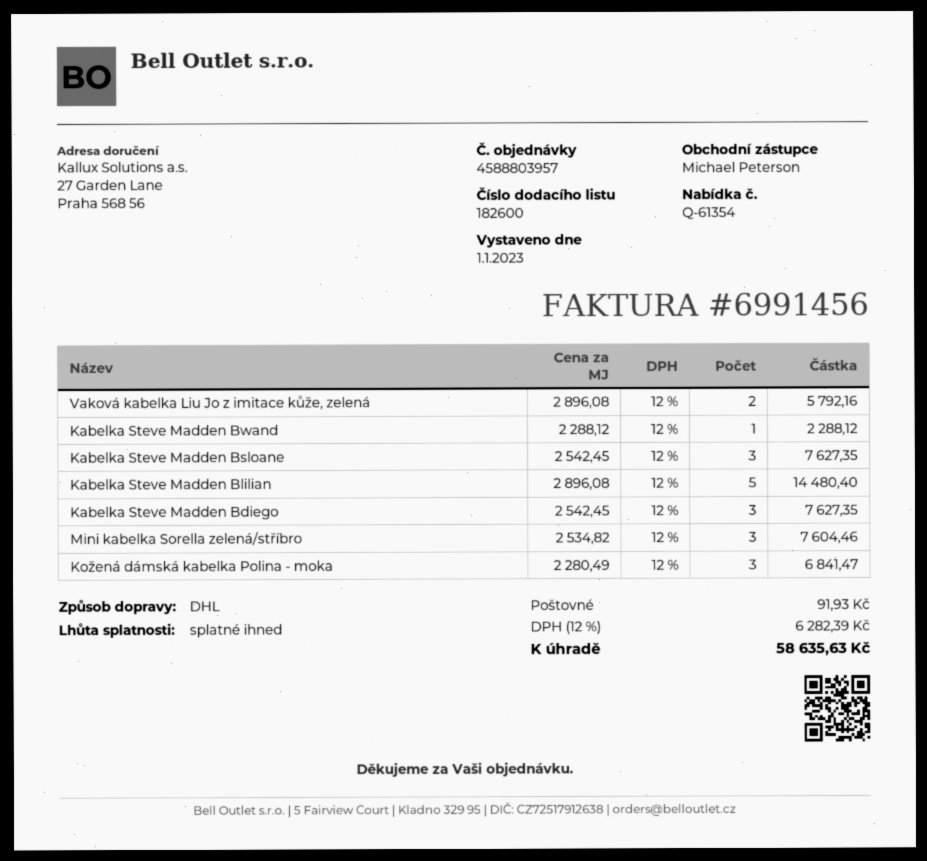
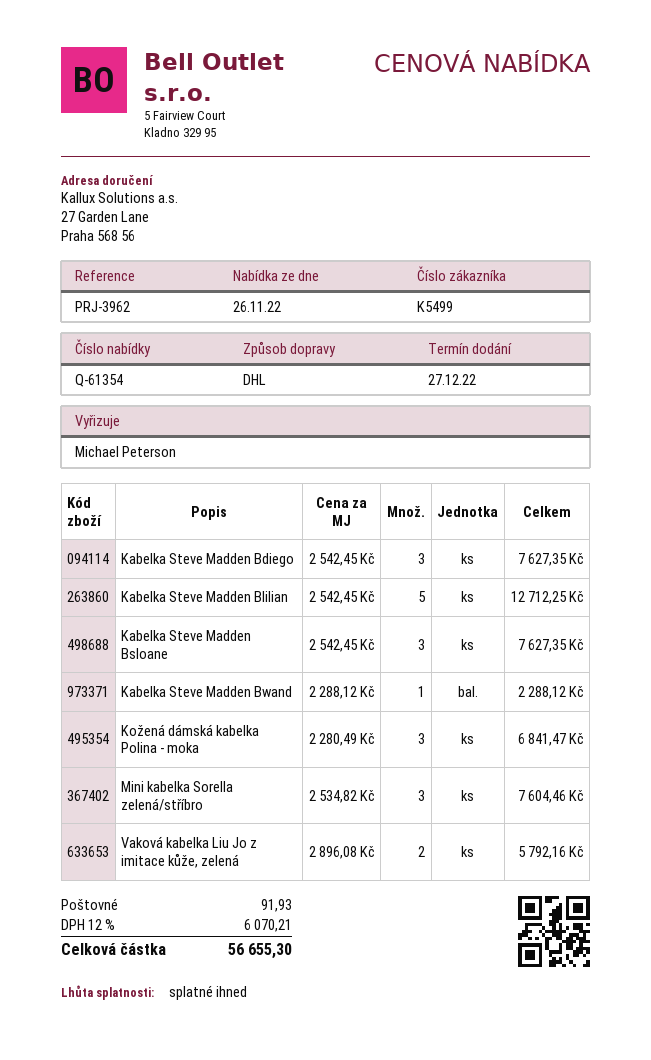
Kabelka Steve Madden Blilian: 5 x 2896.08 = 14480.40 -> 5 x 2542.45 = 12712.25
tax: 12% = 6282.39 -> 12% = 6070.21
total: 58635.63 -> 56655.30

